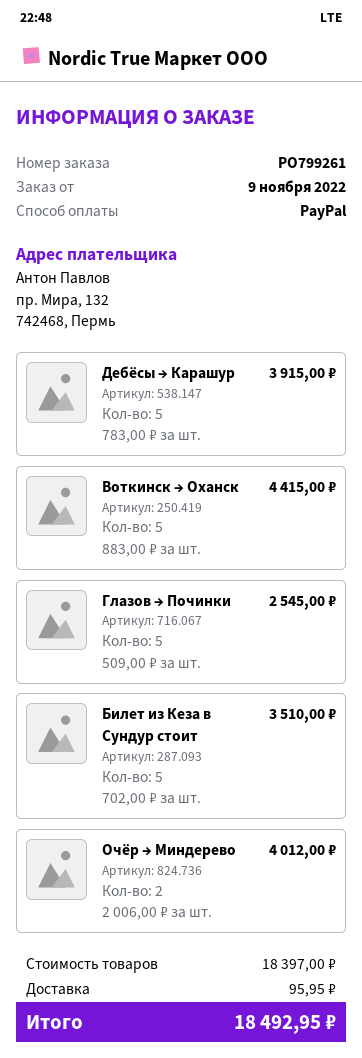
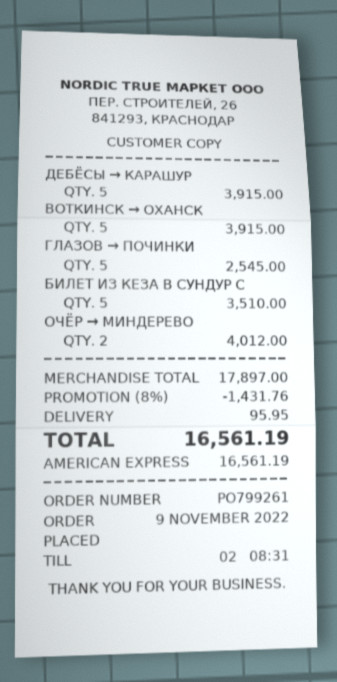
payment method: PayPal -> American Express
Воткинск → Оханск: 5 for 4415.00 -> 5 for 3915.00
subtotal: 18397.00 -> 17897.00
discount: none -> 8% = 1431.76
total: 18492.95 -> 16561.19

